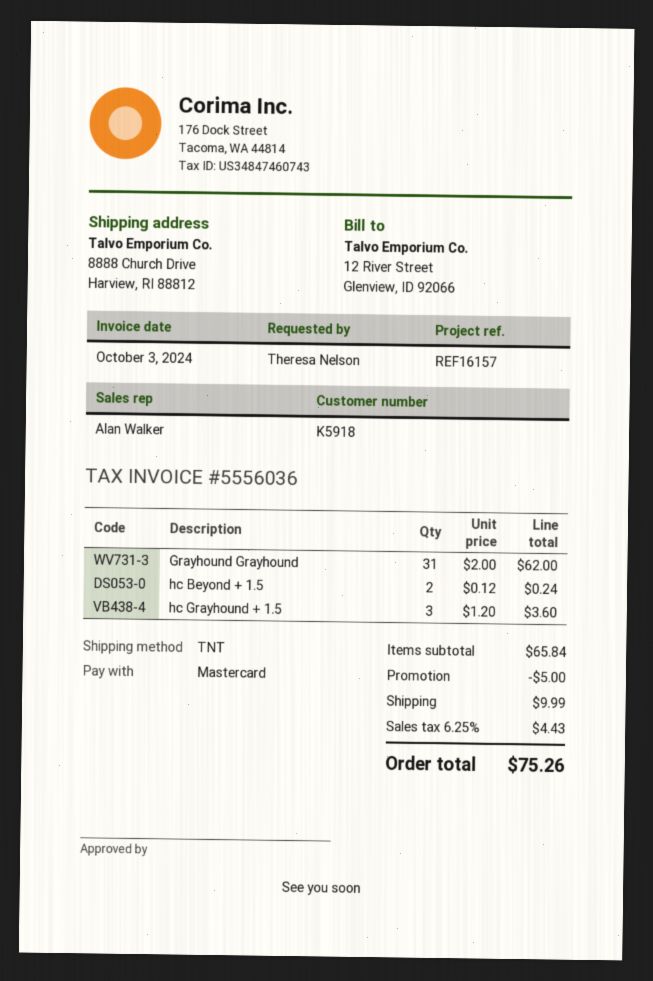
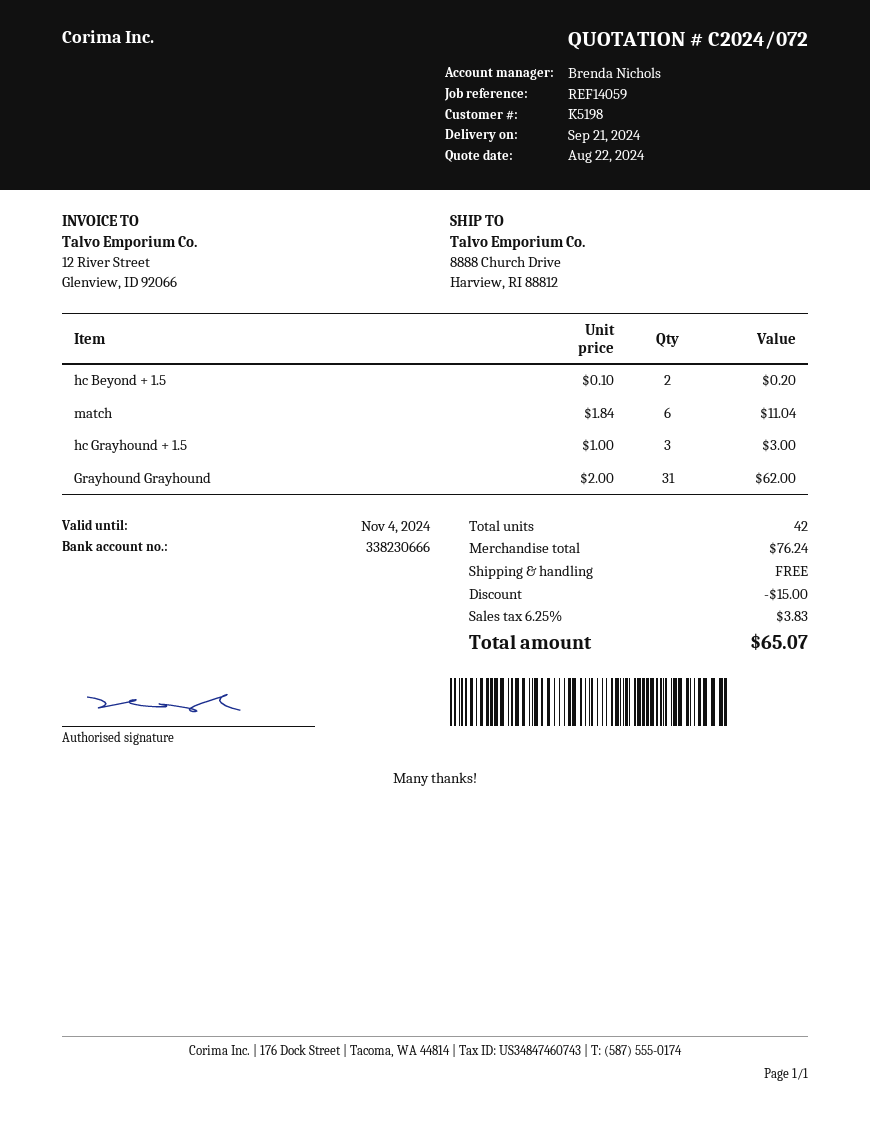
customer number: K5918 -> K5198
reference: REF16157 -> REF14059
sales rep: Alan Walker -> Brenda Nichols
hc Beyond + 1.5: 2 x 0.12 = 0.24 -> 2 x 0.10 = 0.20
hc Grayhound + 1.5: 3 x 1.20 = 3.60 -> 3 x 1.00 = 3.00
match: none -> 6 x 1.84 = 11.04
subtotal: 65.84 -> 76.24
discount: 5.00 -> 15.00
shipping: 9.99 -> 0.00
tax: 6.25% = 4.43 -> 6.25% = 3.83
total: 75.26 -> 65.07

